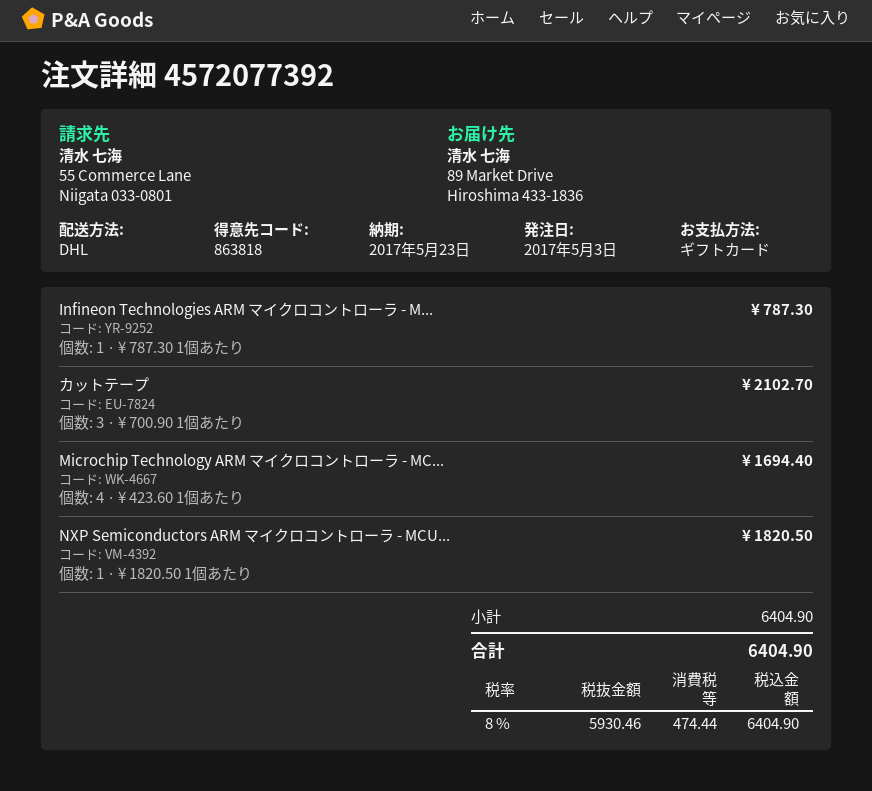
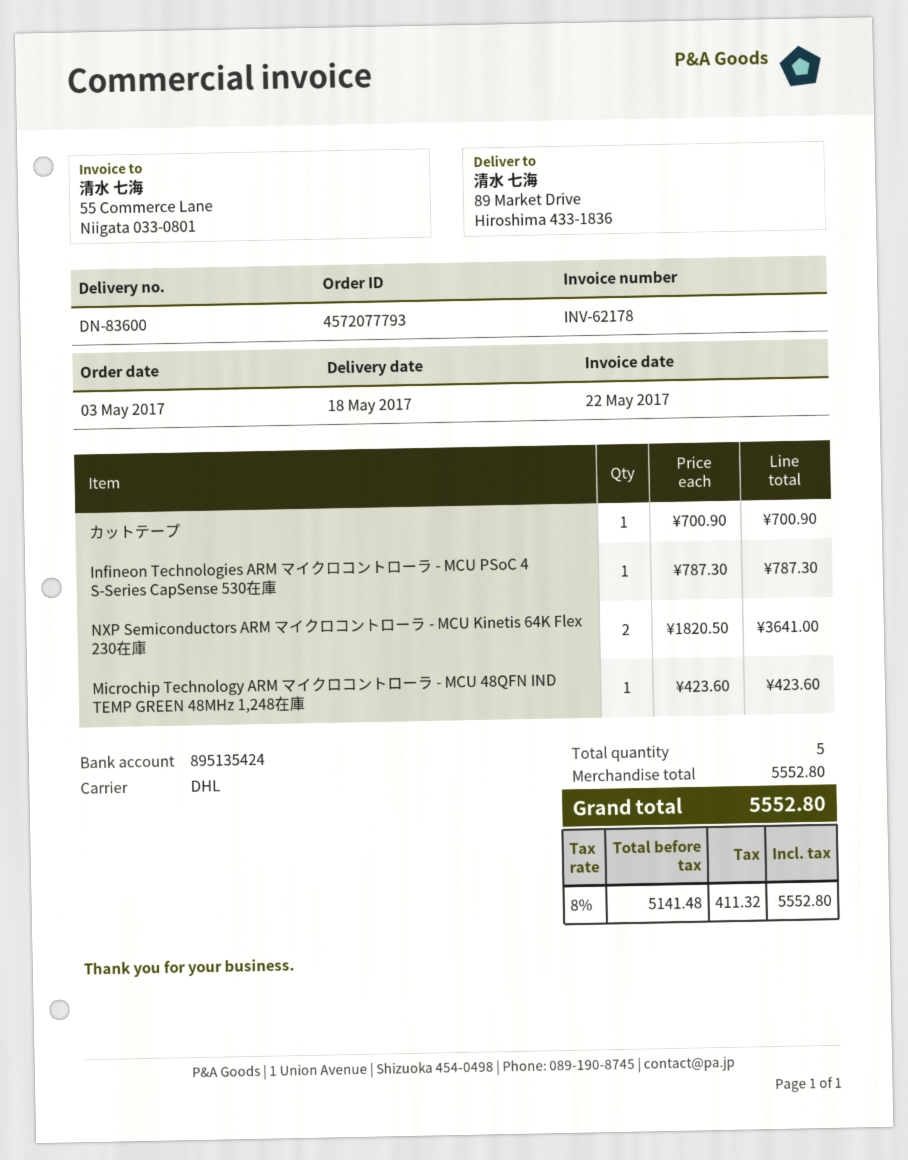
order number: 4572077392 -> 4572077793
delivery date: 2017-05-23 -> 2017-05-18
カットテープ: 3 x 700.90 = 2102.70 -> 1 x 700.90 = 700.90
Microchip Technology ARM マイクロコントローラ - MC...: 4 x 423.60 = 1694.40 -> 1 x 423.60 = 423.60
NXP Semiconductors ARM マイクロコントローラ - MCU...: 1 x 1820.50 = 1820.50 -> 2 x 1820.50 = 3641.00
subtotal: 6404.90 -> 5552.80
net: 5930.46 -> 5141.48
tax: 8% = 474.44 -> 8% = 411.32
total: 6404.90 -> 5552.80

